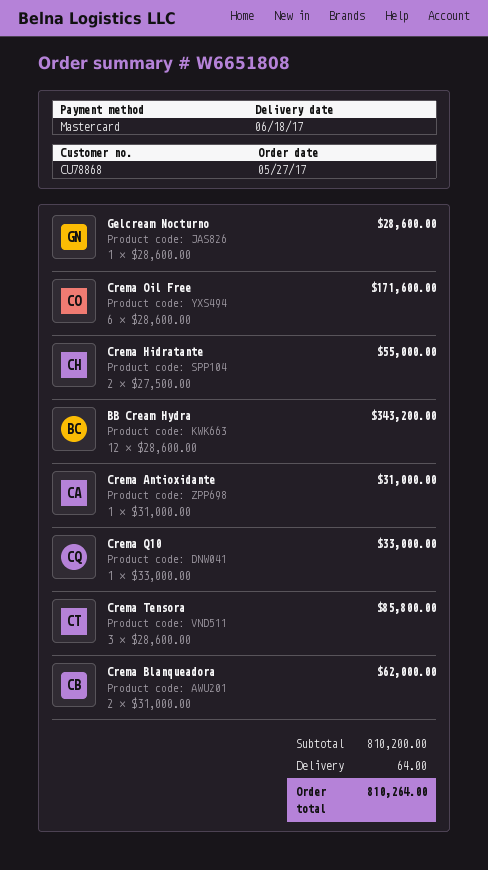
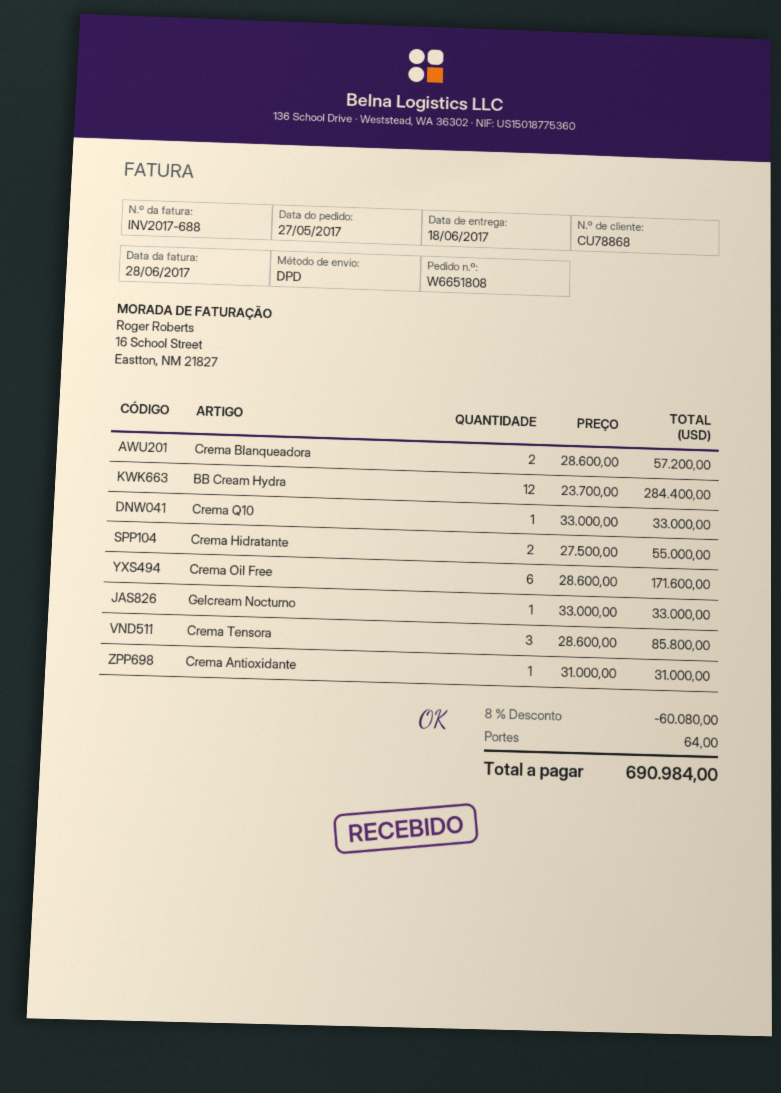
Gelcream Nocturno: 1 x 28600.00 = 28600.00 -> 1 x 33000.00 = 33000.00
BB Cream Hydra: 12 x 28600.00 = 343200.00 -> 12 x 23700.00 = 284400.00
Crema Blanqueadora: 2 x 31000.00 = 62000.00 -> 2 x 28600.00 = 57200.00
discount: none -> 8% = 60080.00
total: 810264.00 -> 690984.00

